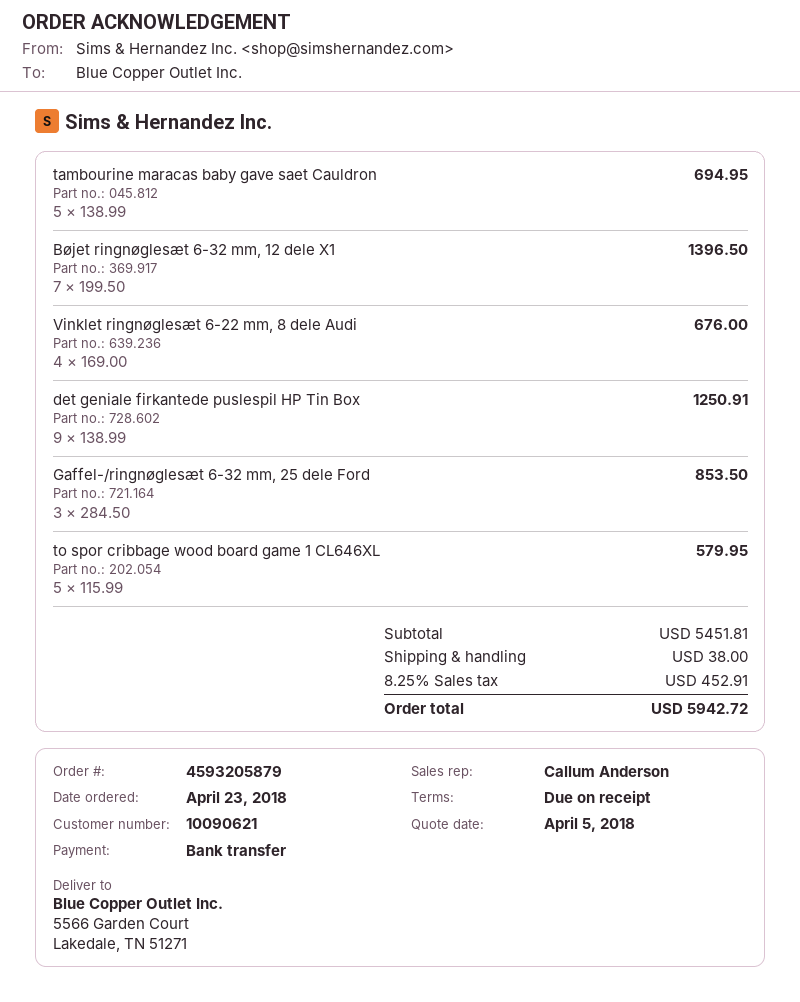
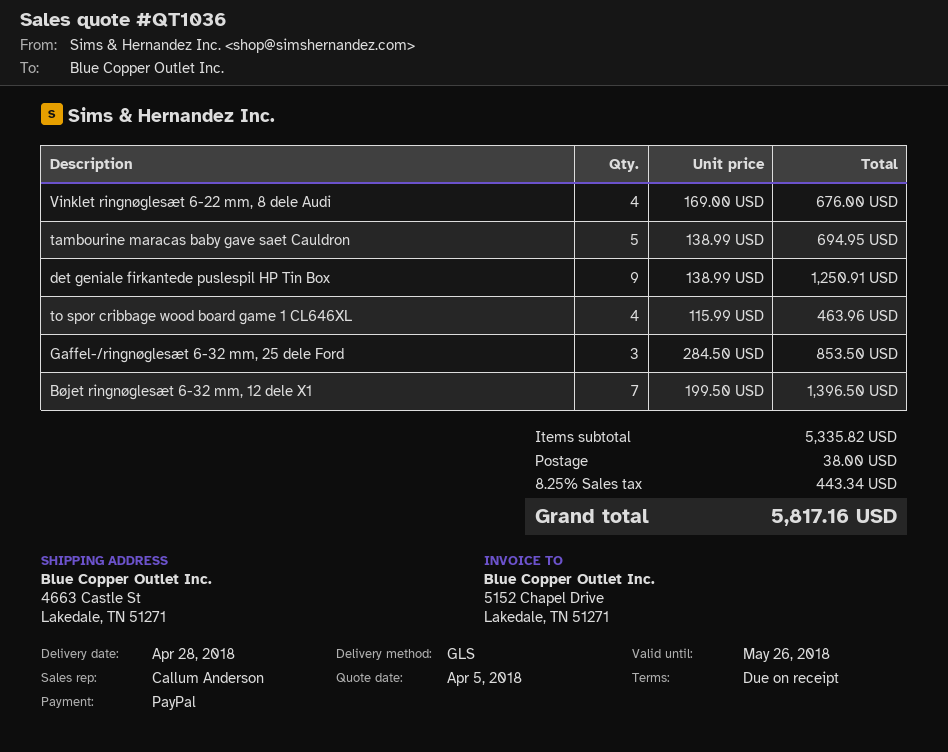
payment method: bank transfer -> PayPal
ship to: 5566 Garden Court, Lakedale, TN 51271 -> 4663 Castle St, Lakedale, TN 51271
to spor cribbage wood board game 1 CL646XL: 5 x 115.99 = 579.95 -> 4 x 115.99 = 463.96
subtotal: 5451.81 -> 5335.82
tax: 8.25% = 452.91 -> 8.25% = 443.34
total: 5942.72 -> 5817.16

